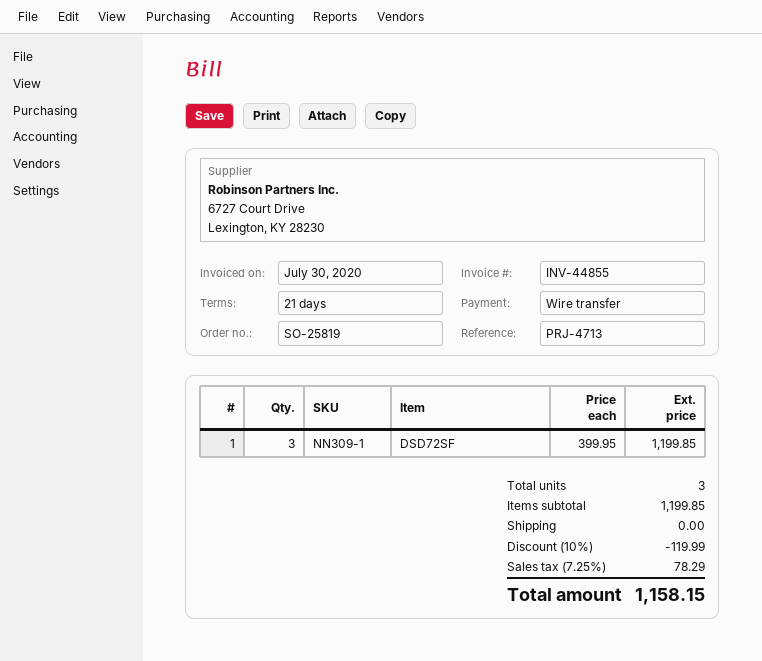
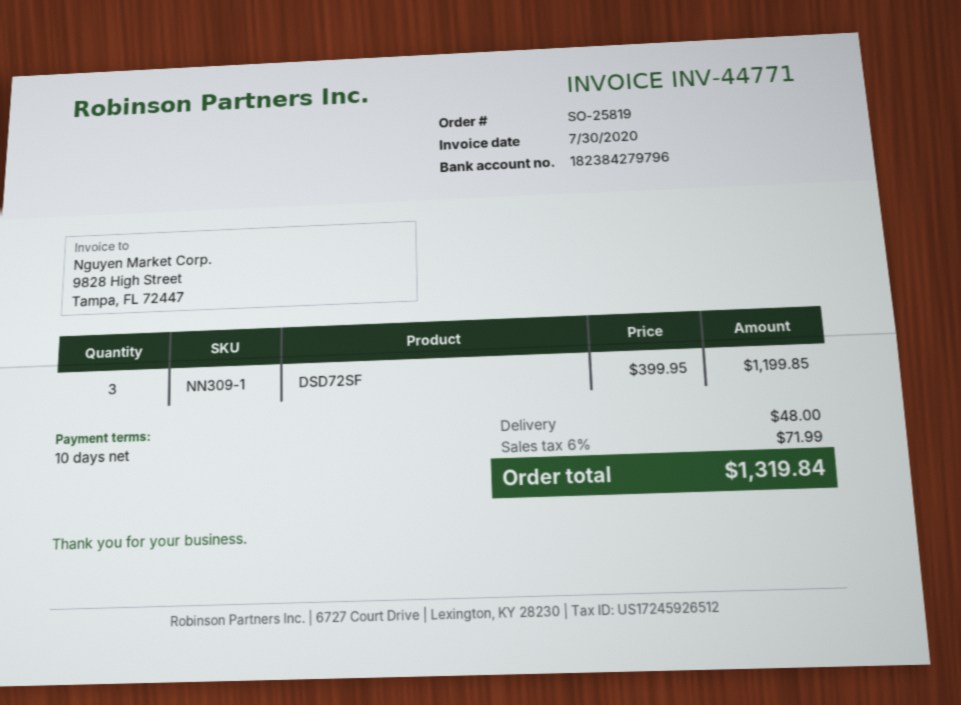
invoice number: INV-44855 -> INV-44771
payment terms: 21 days -> 10 days
discount: 10% = 119.99 -> none
shipping: 0.00 -> 48.00
tax: 7.25% = 78.29 -> 6% = 71.99
total: 1158.15 -> 1319.84

